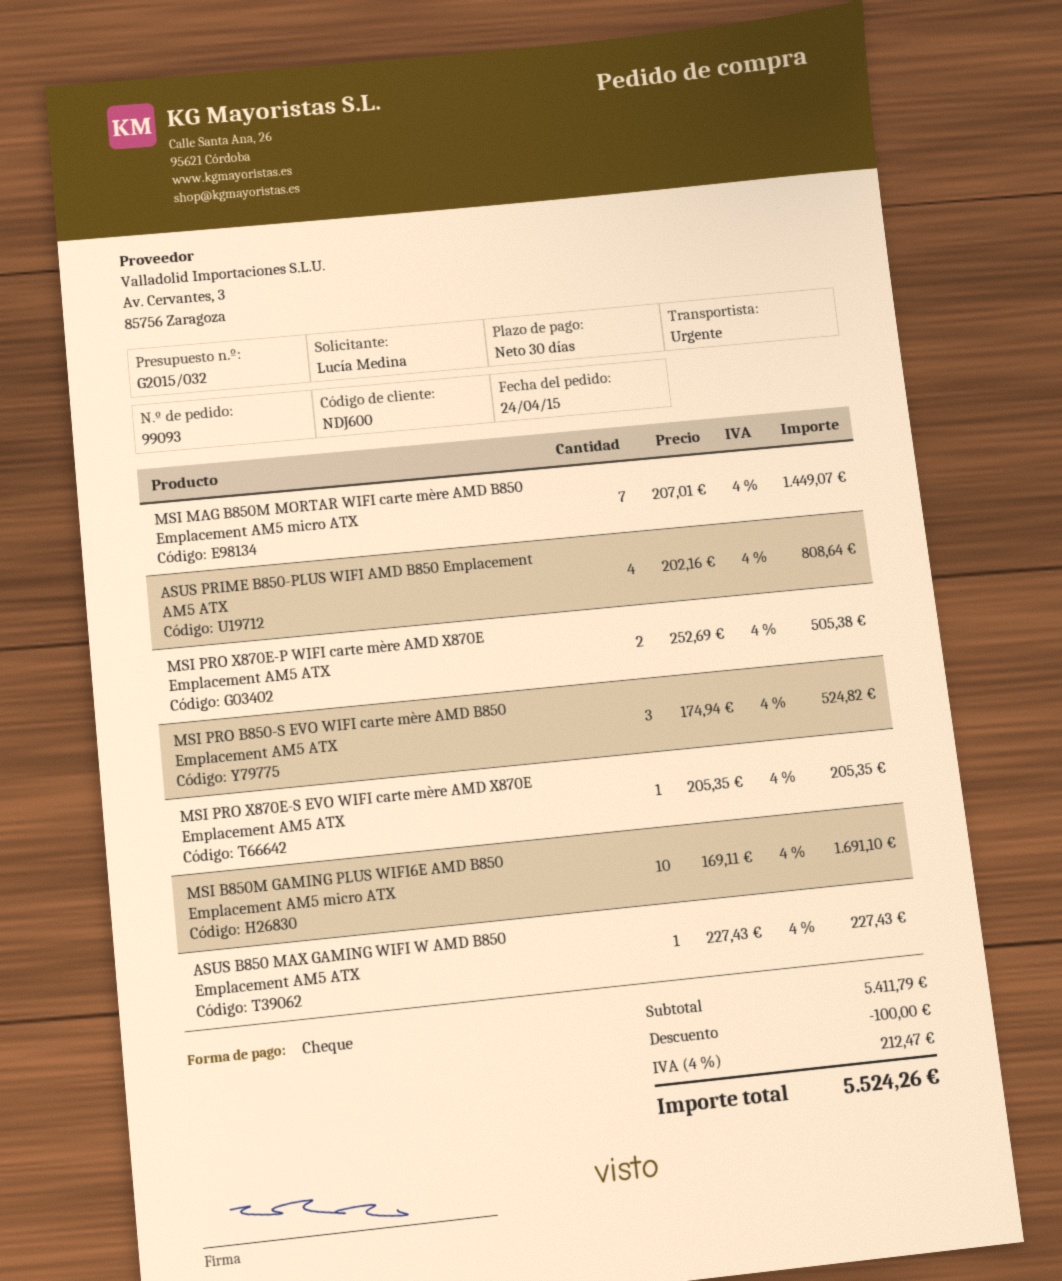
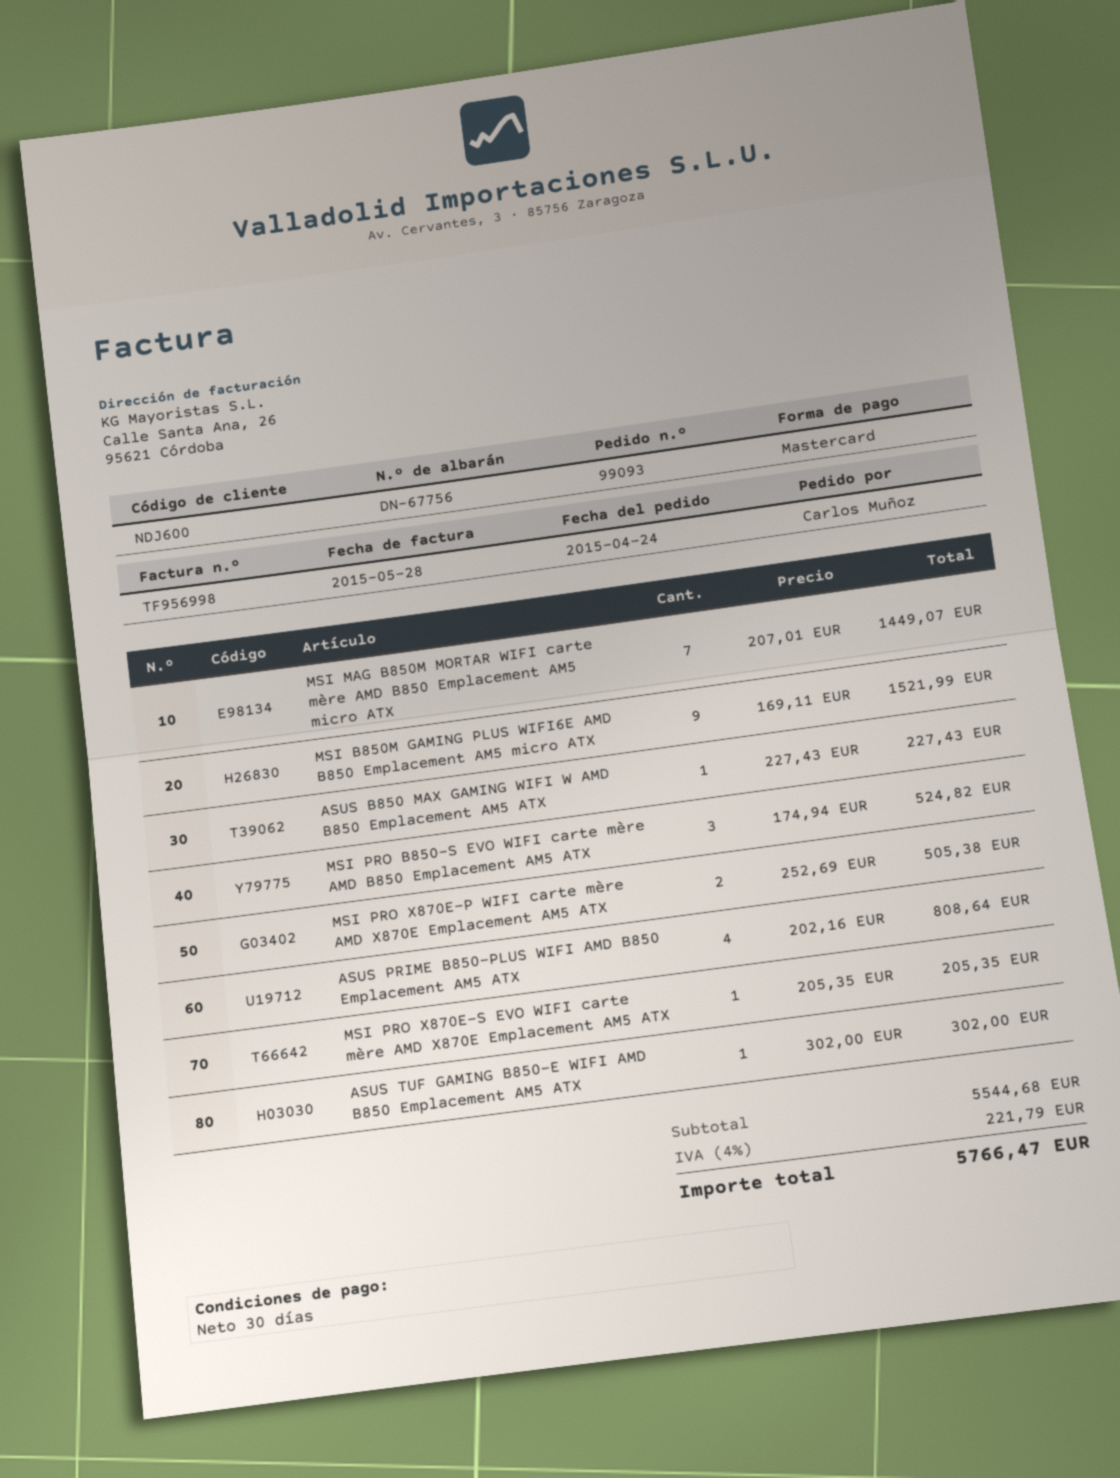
ordered by: Lucía Medina -> Carlos Muñoz
payment method: cheque -> Mastercard
MSI B850M GAMING PLUS WIFI6E AMD B850 Emplacement AM5 micro ATX: 10 x 169.11 = 1691.10 -> 9 x 169.11 = 1521.99
ASUS TUF GAMING B850-E WIFI AMD B850 Emplacement AM5 ATX: none -> 1 x 302.00 = 302.00
subtotal: 5411.79 -> 5544.68
discount: 100.00 -> none
tax: 4% = 212.47 -> 4% = 221.79
total: 5524.26 -> 5766.47

